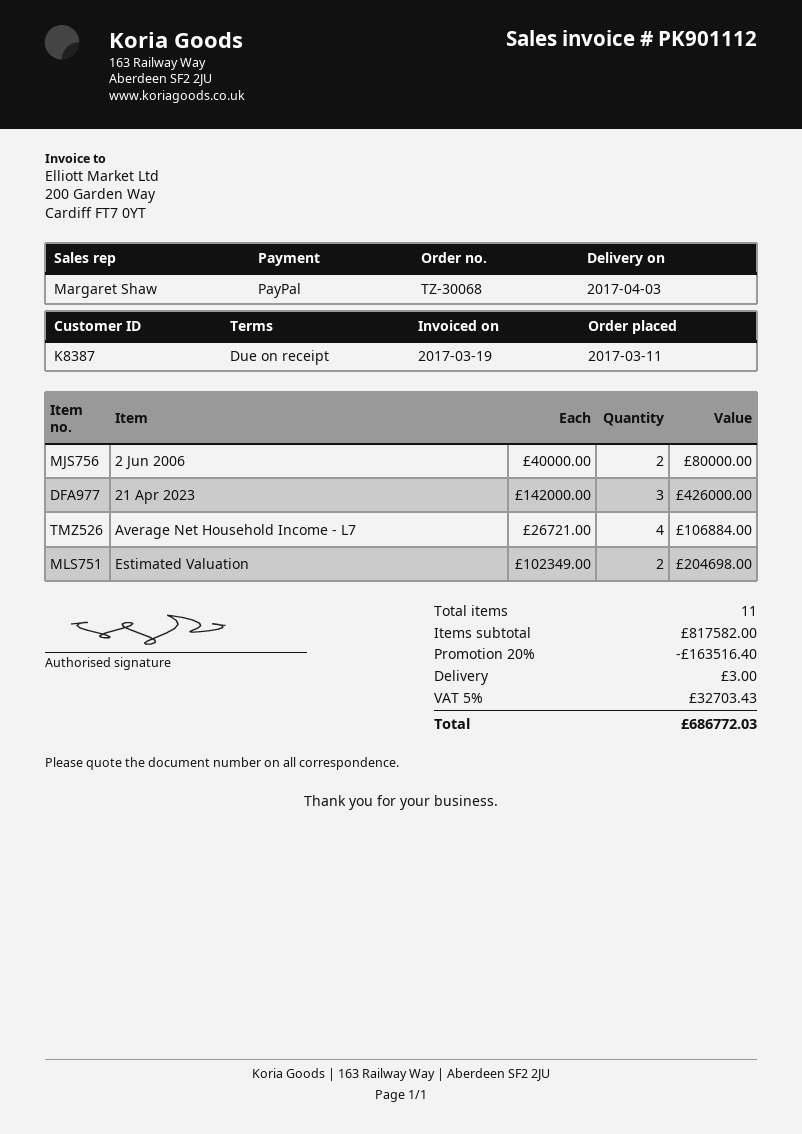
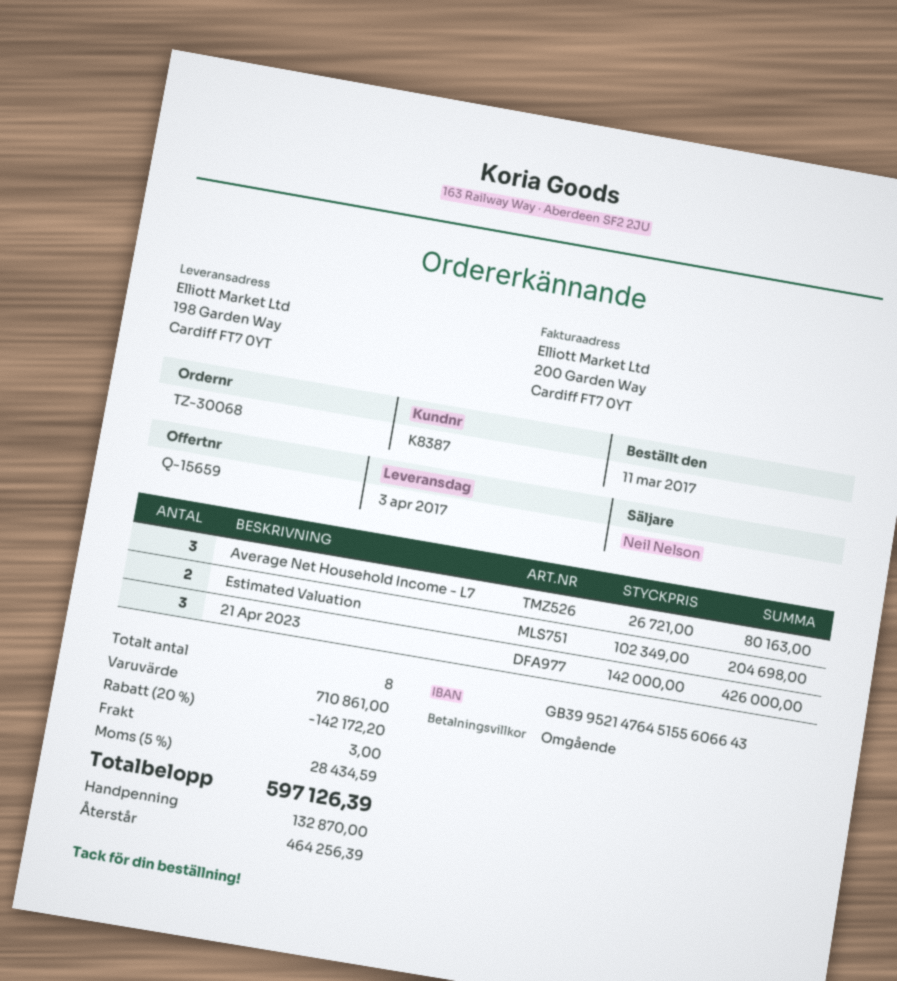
sales rep: Margaret Shaw -> Neil Nelson
2 Jun 2006: 2 x 40000.00 = 80000.00 -> none
Average Net Household Income - L7: 4 x 26721.00 = 106884.00 -> 3 x 26721.00 = 80163.00
total quantity: 11 -> 8
subtotal: 817582.00 -> 710861.00
discount: 20% = 163516.40 -> 20% = 142172.20
tax: 5% = 32703.43 -> 5% = 28434.59
total: 686772.03 -> 597126.39

